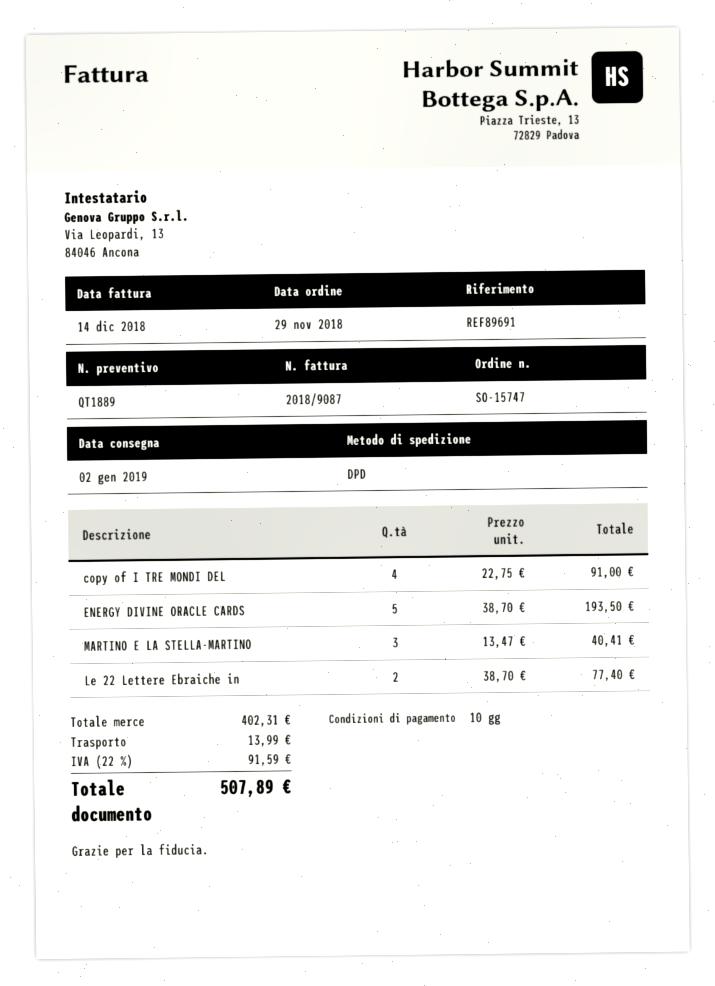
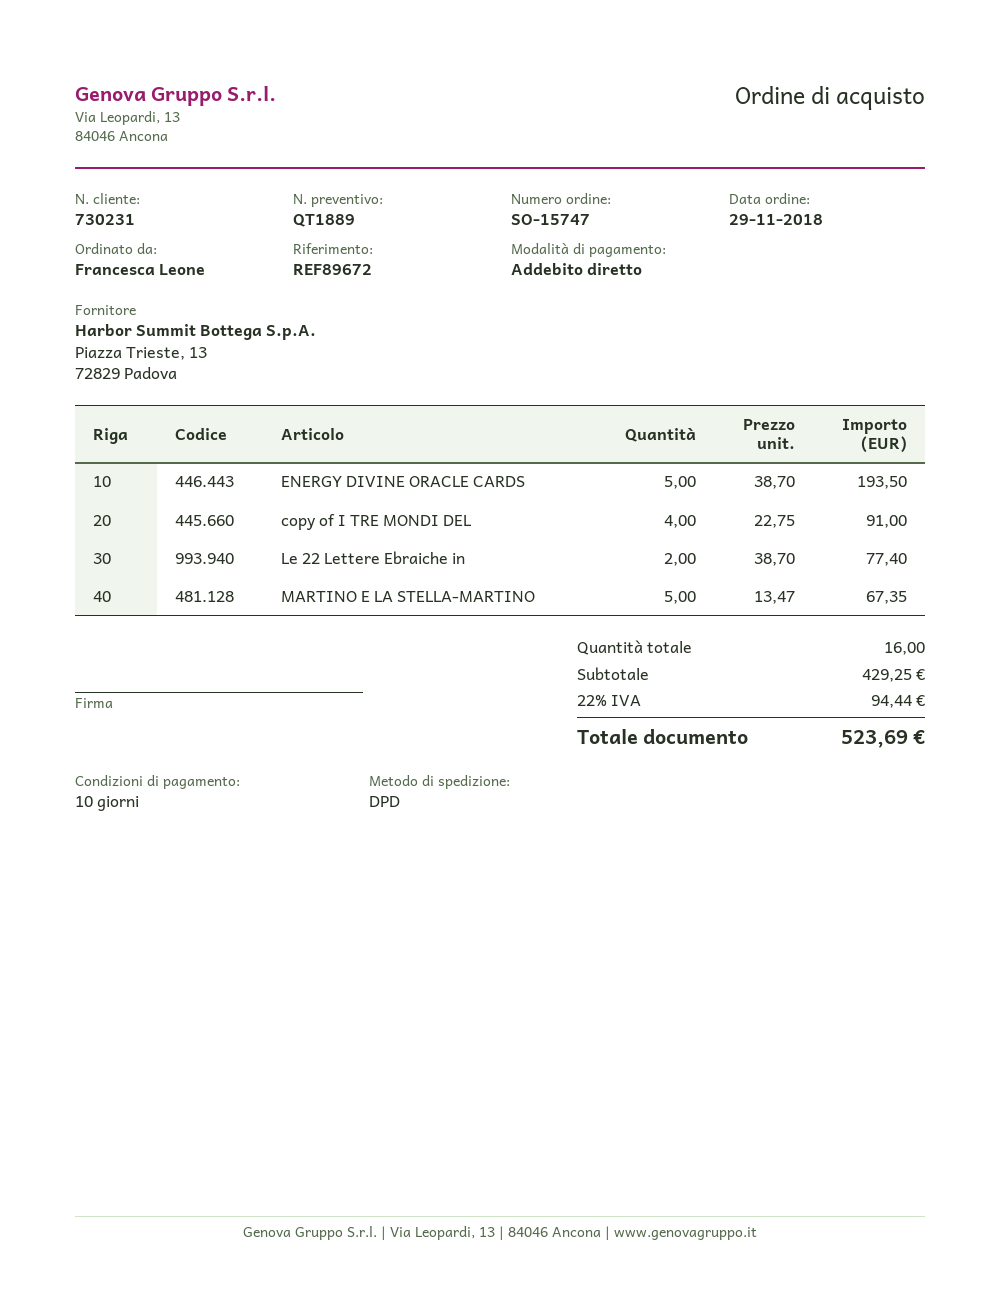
reference: REF89691 -> REF89672
MARTINO E LA STELLA-MARTINO: 3 x 13.47 = 40.41 -> 5 x 13.47 = 67.35
subtotal: 402.31 -> 429.25
shipping: 13.99 -> none
tax: 22% = 91.59 -> 22% = 94.44
total: 507.89 -> 523.69

